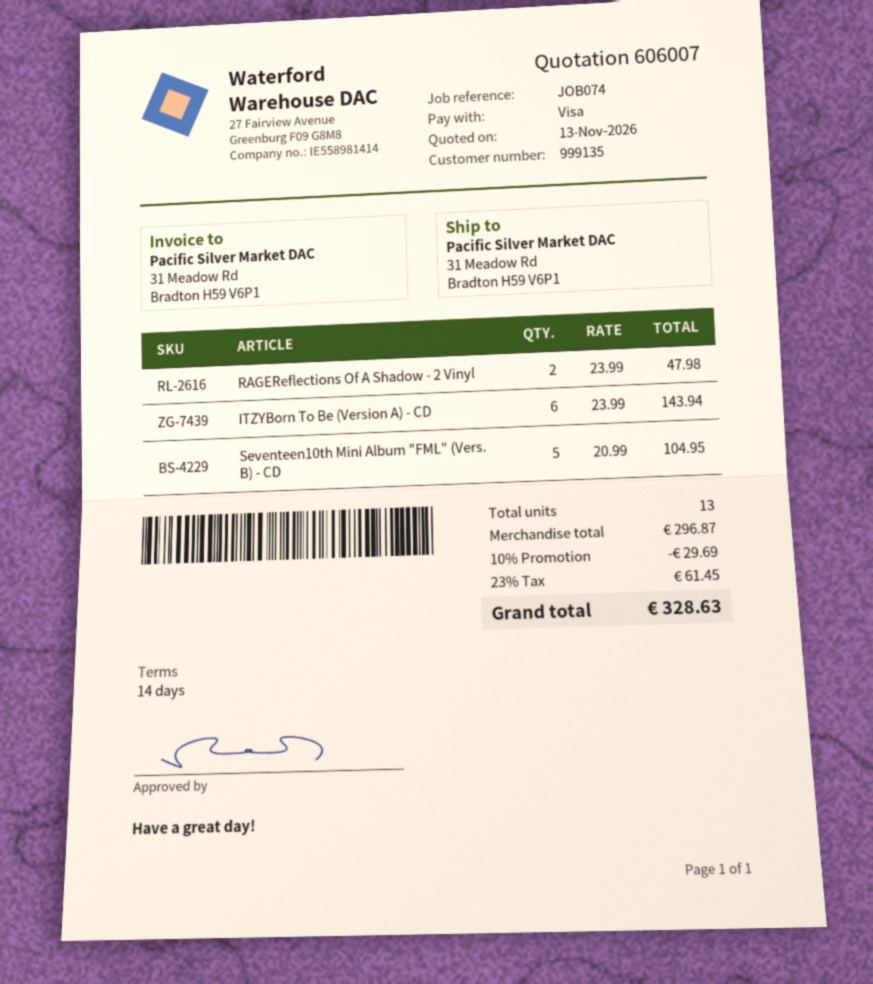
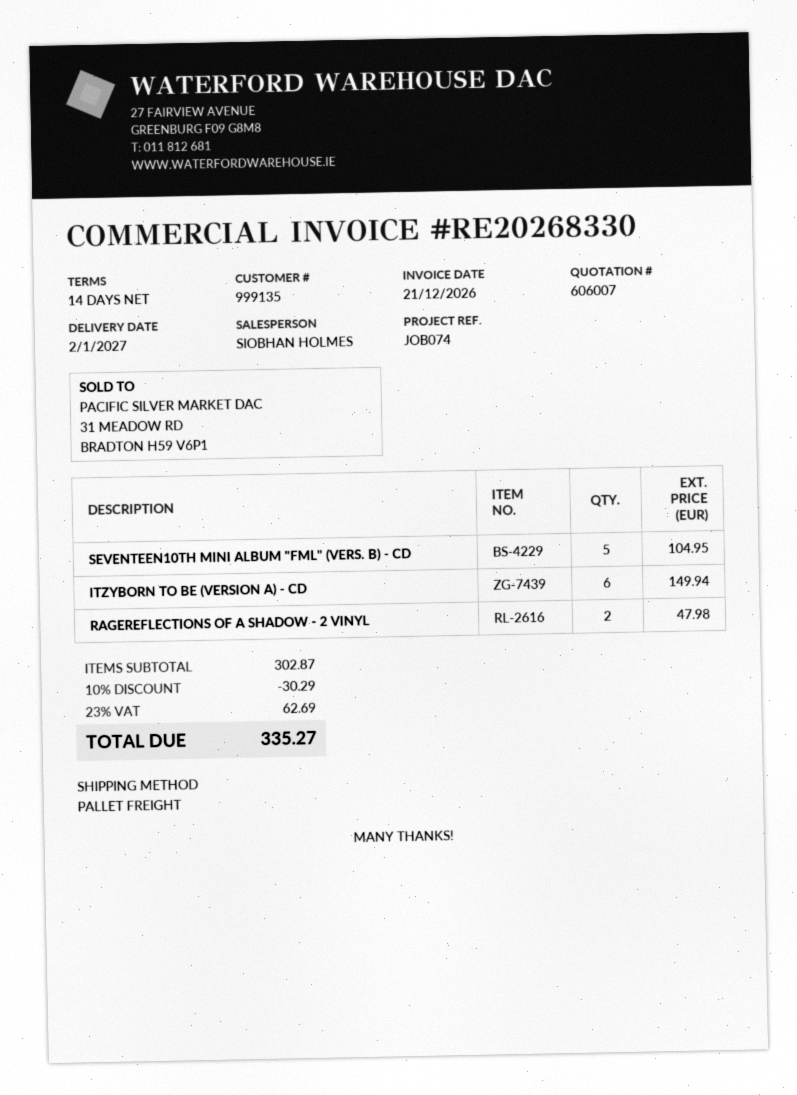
ITZYBorn To Be (Version A) - CD: 6 for 143.94 -> 6 for 149.94
subtotal: 296.87 -> 302.87
discount: 10% = 29.69 -> 10% = 30.29
tax: 23% = 61.45 -> 23% = 62.69
total: 328.63 -> 335.27

